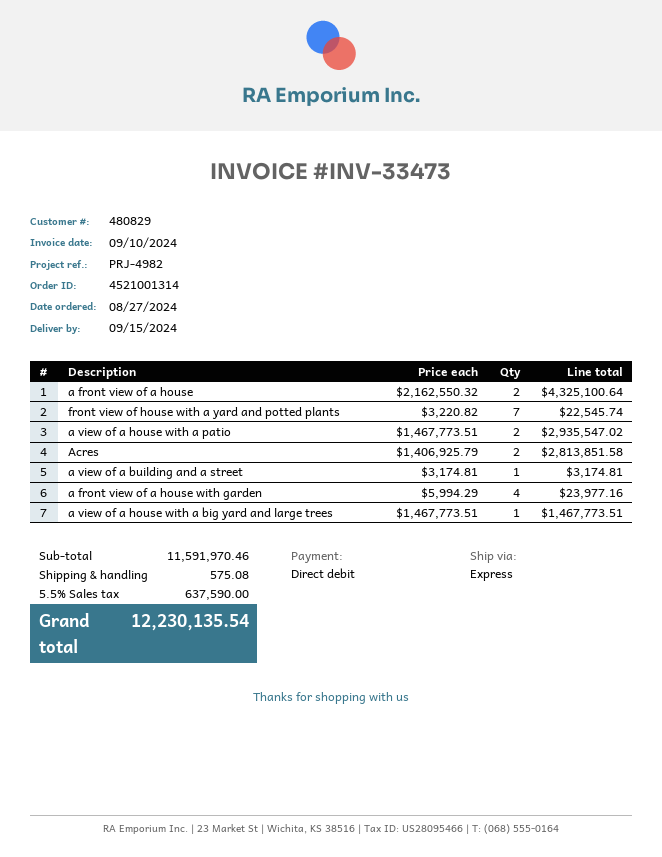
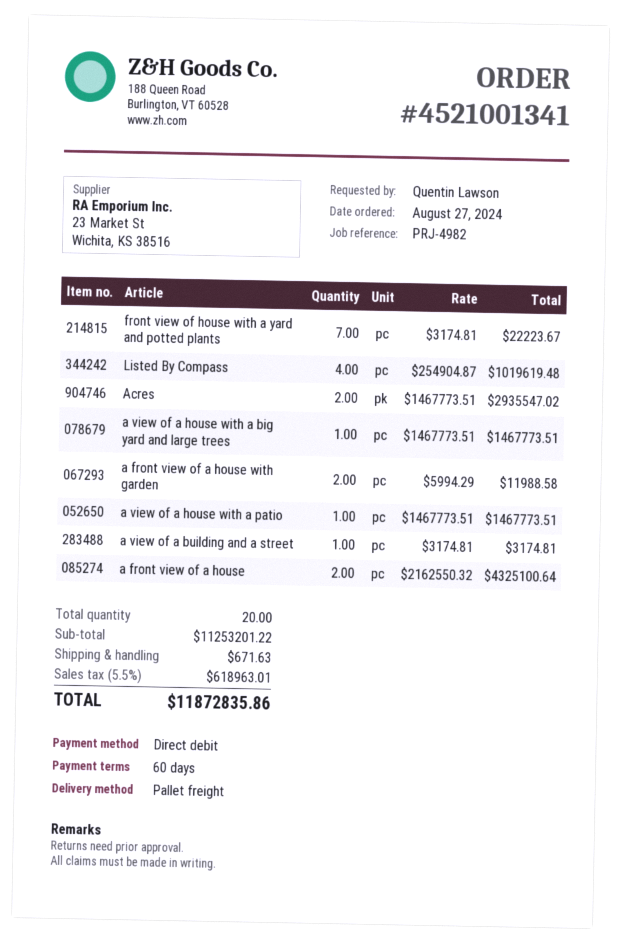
order number: 4521001314 -> 4521001341
shipping method: express -> pallet freight
front view of house with a yard and potted plants: 7 x 3220.82 = 22545.74 -> 7 x 3174.81 = 22223.67
a view of a house with a patio: 2 x 1467773.51 = 2935547.02 -> 1 x 1467773.51 = 1467773.51
Acres: 2 x 1406925.79 = 2813851.58 -> 2 x 1467773.51 = 2935547.02
a front view of a house with garden: 4 x 5994.29 = 23977.16 -> 2 x 5994.29 = 11988.58
Listed By Compass: none -> 4 x 254904.87 = 1019619.48
subtotal: 11591970.46 -> 11253201.22
shipping: 575.08 -> 671.63
tax: 5.5% = 637590.00 -> 5.5% = 618963.01
total: 12230135.54 -> 11872835.86

